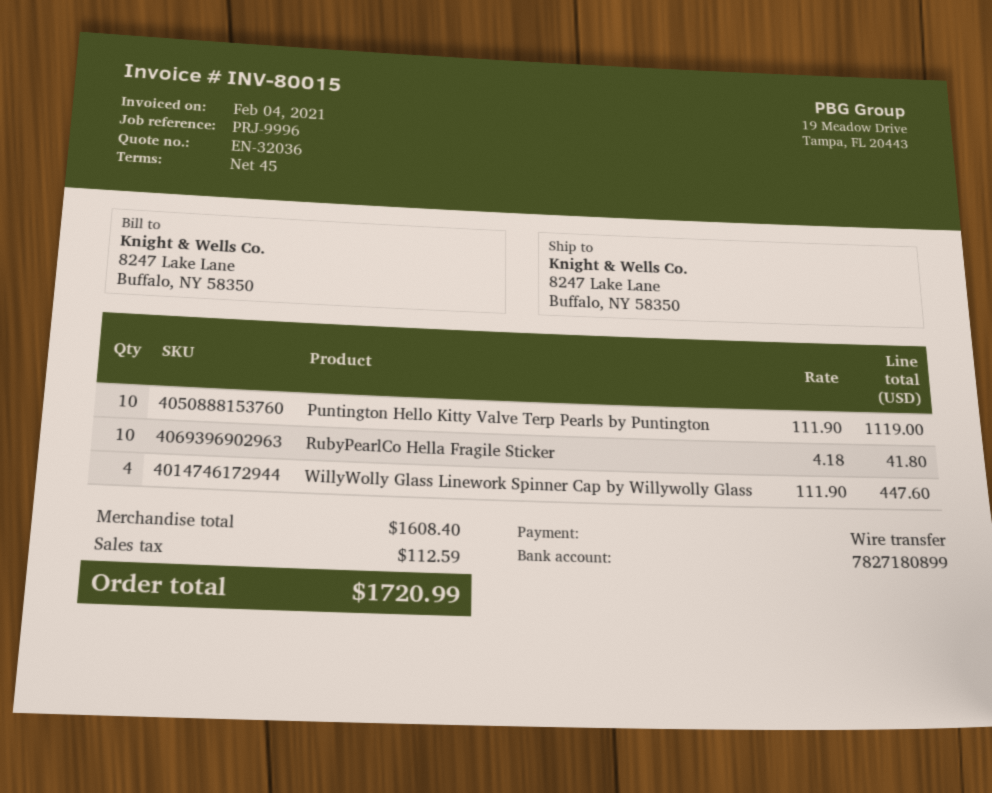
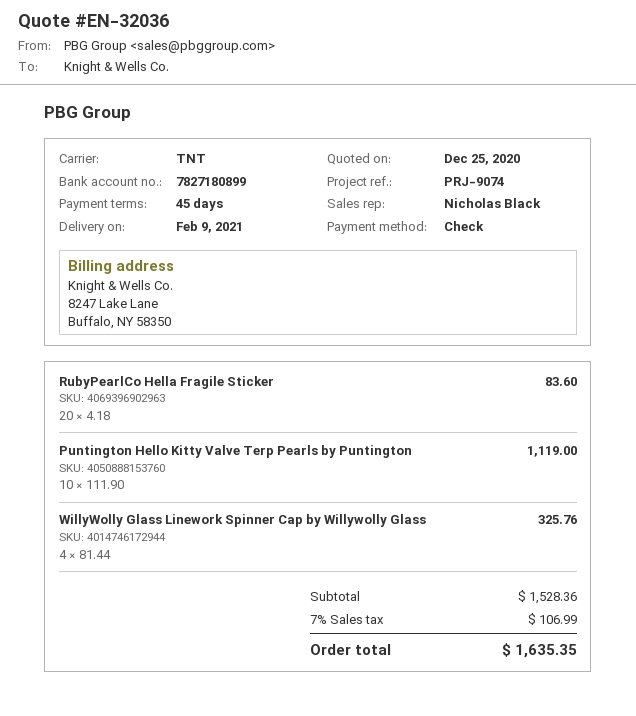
reference: PRJ-9996 -> PRJ-9074
payment method: bank transfer -> cheque
RubyPearlCo Hella Fragile Sticker: 10 x 4.18 = 41.80 -> 20 x 4.18 = 83.60
WillyWolly Glass Linework Spinner Cap by Willywolly Glass: 4 x 111.90 = 447.60 -> 4 x 81.44 = 325.76
subtotal: 1608.40 -> 1528.36
tax: 112.59 -> 106.99
total: 1720.99 -> 1635.35

